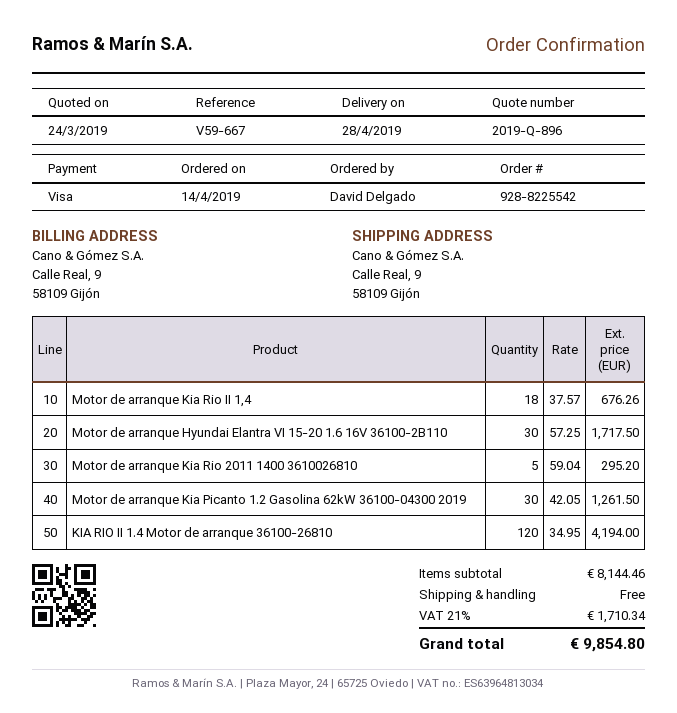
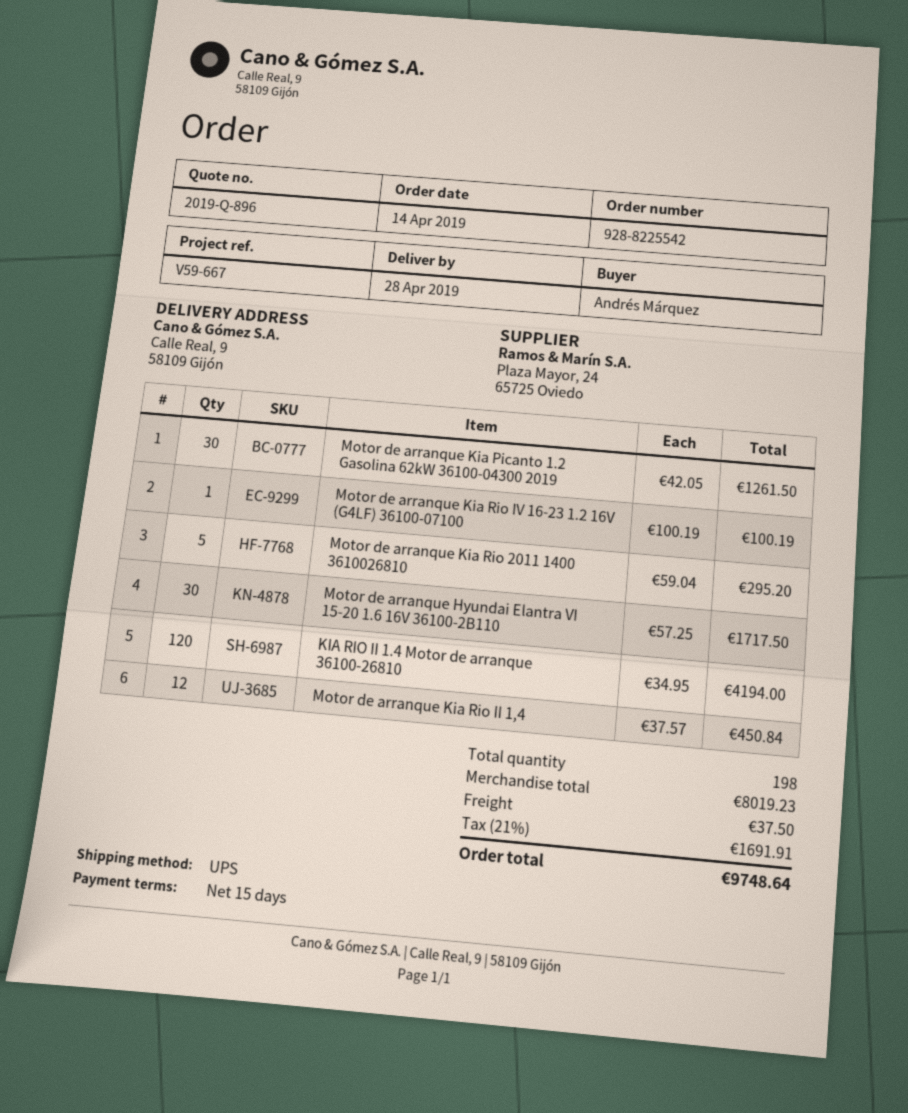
ordered by: David Delgado -> Andrés Márquez
Motor de arranque Kia Rio II 1,4: 18 x 37.57 = 676.26 -> 12 x 37.57 = 450.84
Motor de arranque Kia Rio IV 16-23 1.2 16V (G4LF) 36100-07100: none -> 1 x 100.19 = 100.19
subtotal: 8144.46 -> 8019.23
shipping: 0.00 -> 37.50
tax: 21% = 1710.34 -> 21% = 1691.91
total: 9854.80 -> 9748.64

